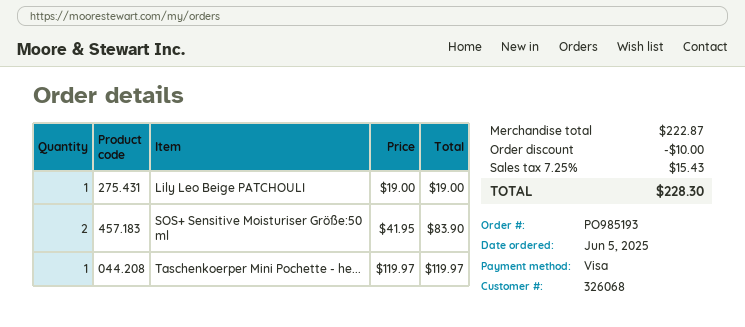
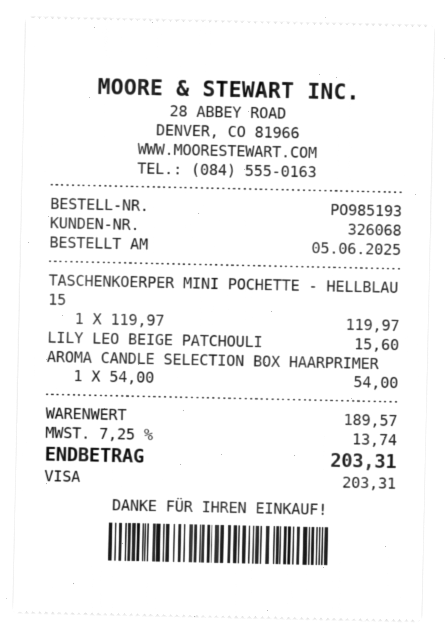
Lily Leo Beige PATCHOULI: 1 x 19.00 = 19.00 -> 1 x 15.60 = 15.60
SOS+ Sensitive Moisturiser Größe:50 ml: 2 x 41.95 = 83.90 -> none
AROMA CANDLE SELECTION BOX HAARPRIMER: none -> 1 x 54.00 = 54.00
subtotal: 222.87 -> 189.57
discount: 10.00 -> none
tax: 7.25% = 15.43 -> 7.25% = 13.74
total: 228.30 -> 203.31

